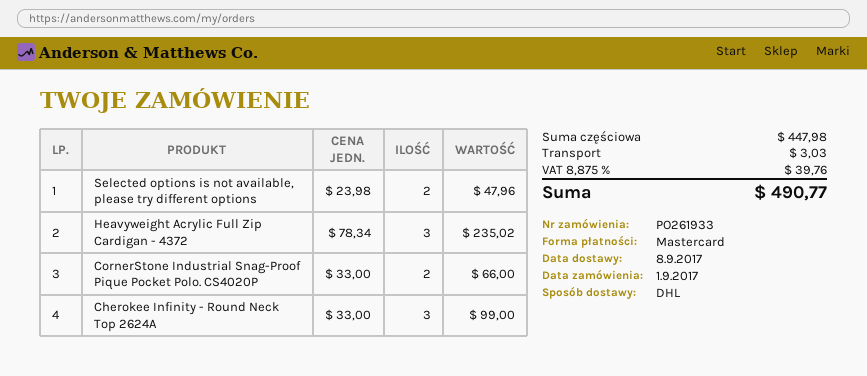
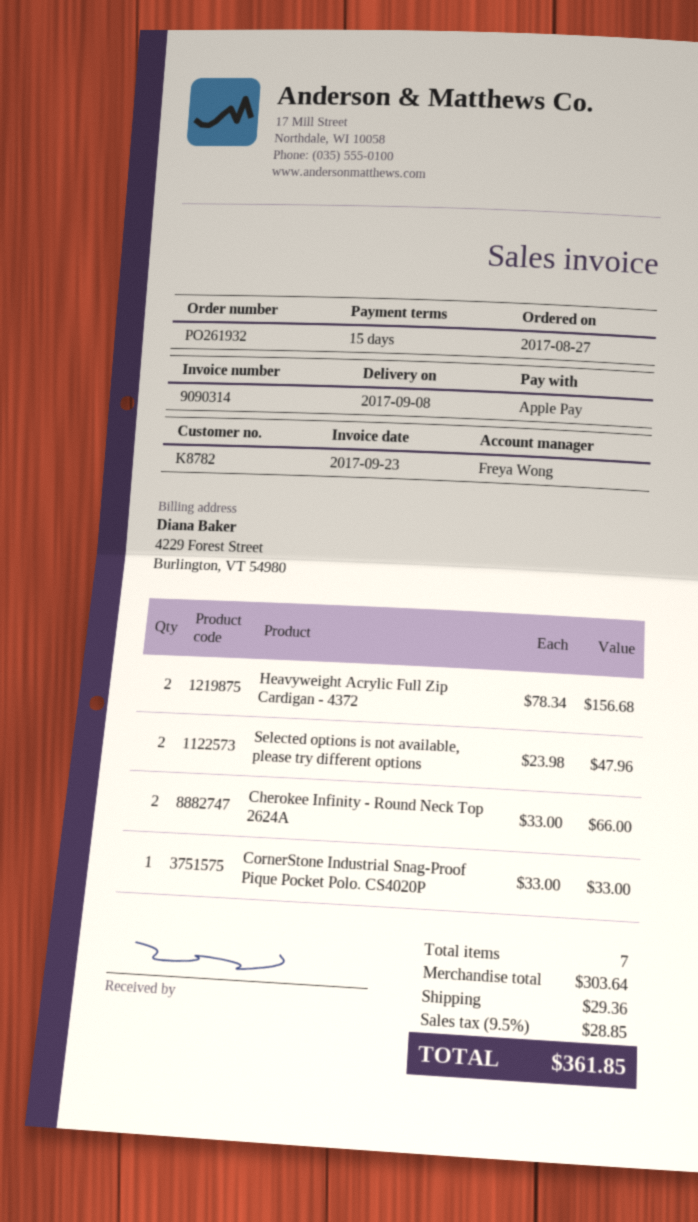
order number: PO261933 -> PO261932
order date: 2017-09-01 -> 2017-08-27
payment method: Mastercard -> Apple Pay
Heavyweight Acrylic Full Zip Cardigan - 4372: 3 x 78.34 = 235.02 -> 2 x 78.34 = 156.68
CornerStone Industrial Snag-Proof Pique Pocket Polo. CS4020P: 2 x 33.00 = 66.00 -> 1 x 33.00 = 33.00
Cherokee Infinity - Round Neck Top 2624A: 3 x 33.00 = 99.00 -> 2 x 33.00 = 66.00
subtotal: 447.98 -> 303.64
shipping: 3.03 -> 29.36
tax: 8.875% = 39.76 -> 9.5% = 28.85
total: 490.77 -> 361.85

